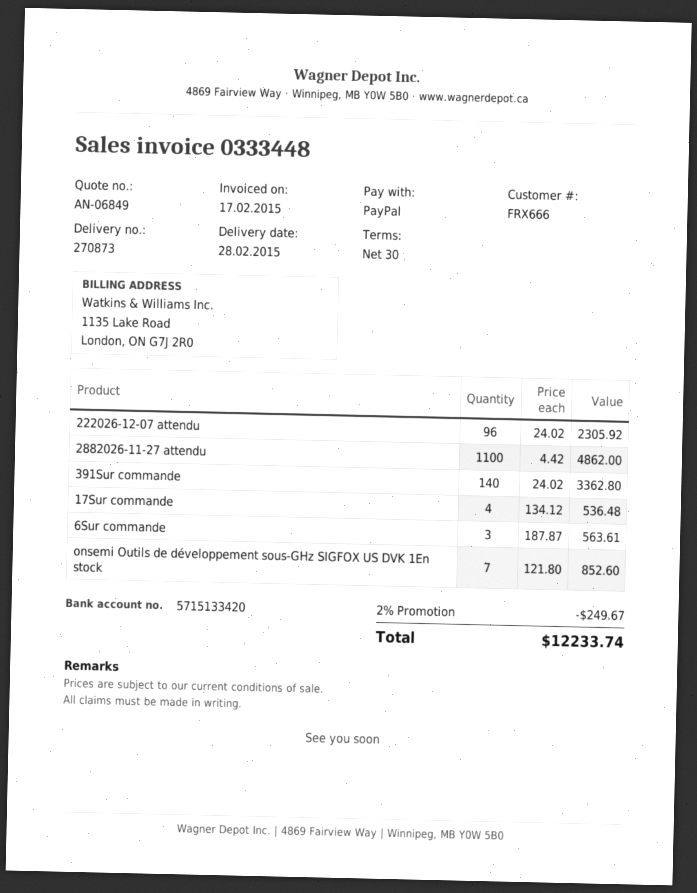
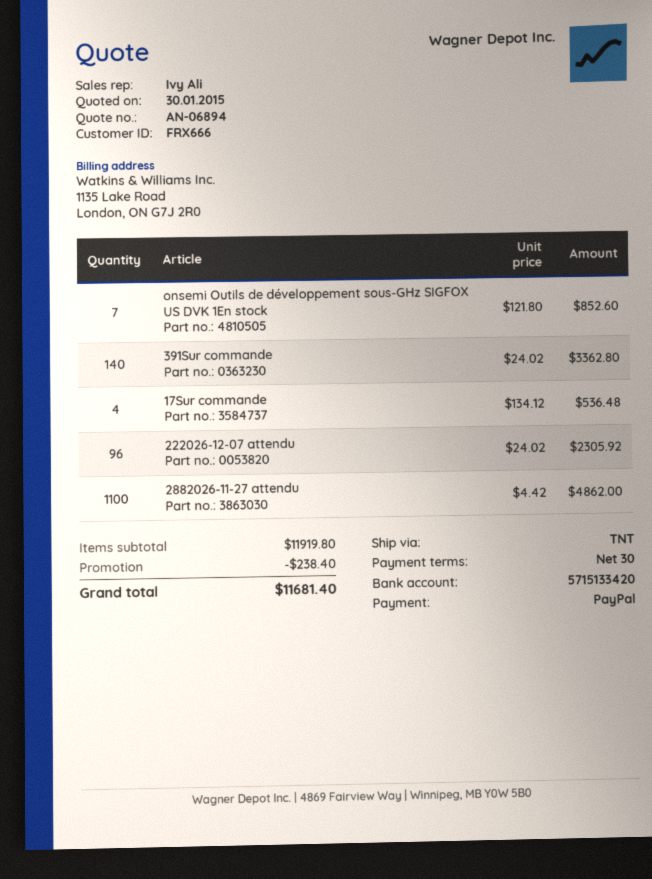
quote number: AN-06849 -> AN-06894
6Sur commande: 3 x 187.87 = 563.61 -> none
discount: 249.67 -> 238.40
total: 12233.74 -> 11681.40

